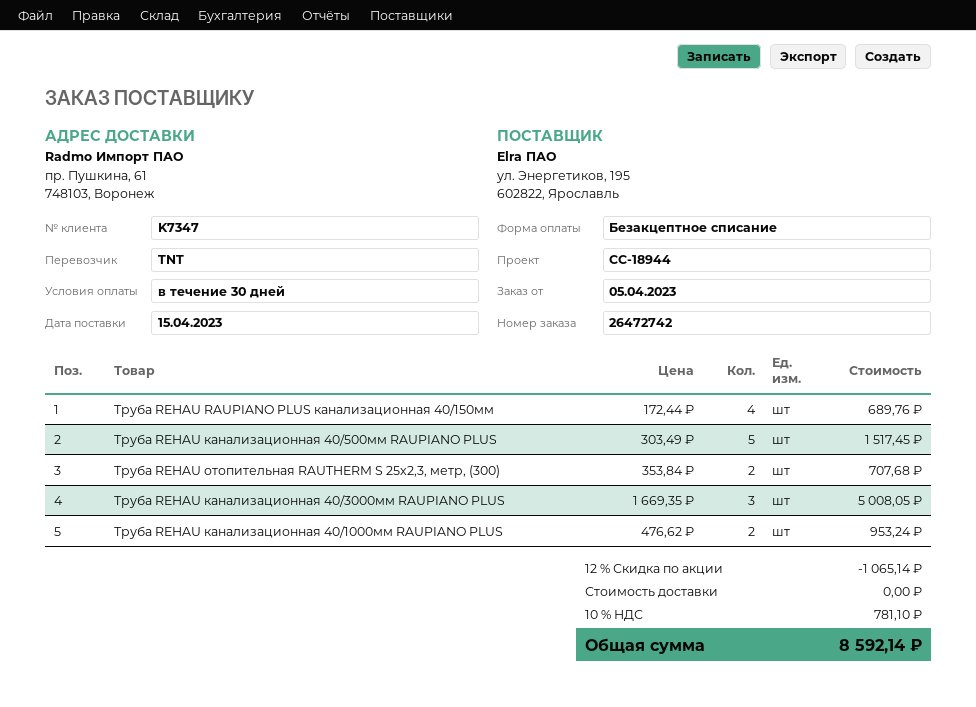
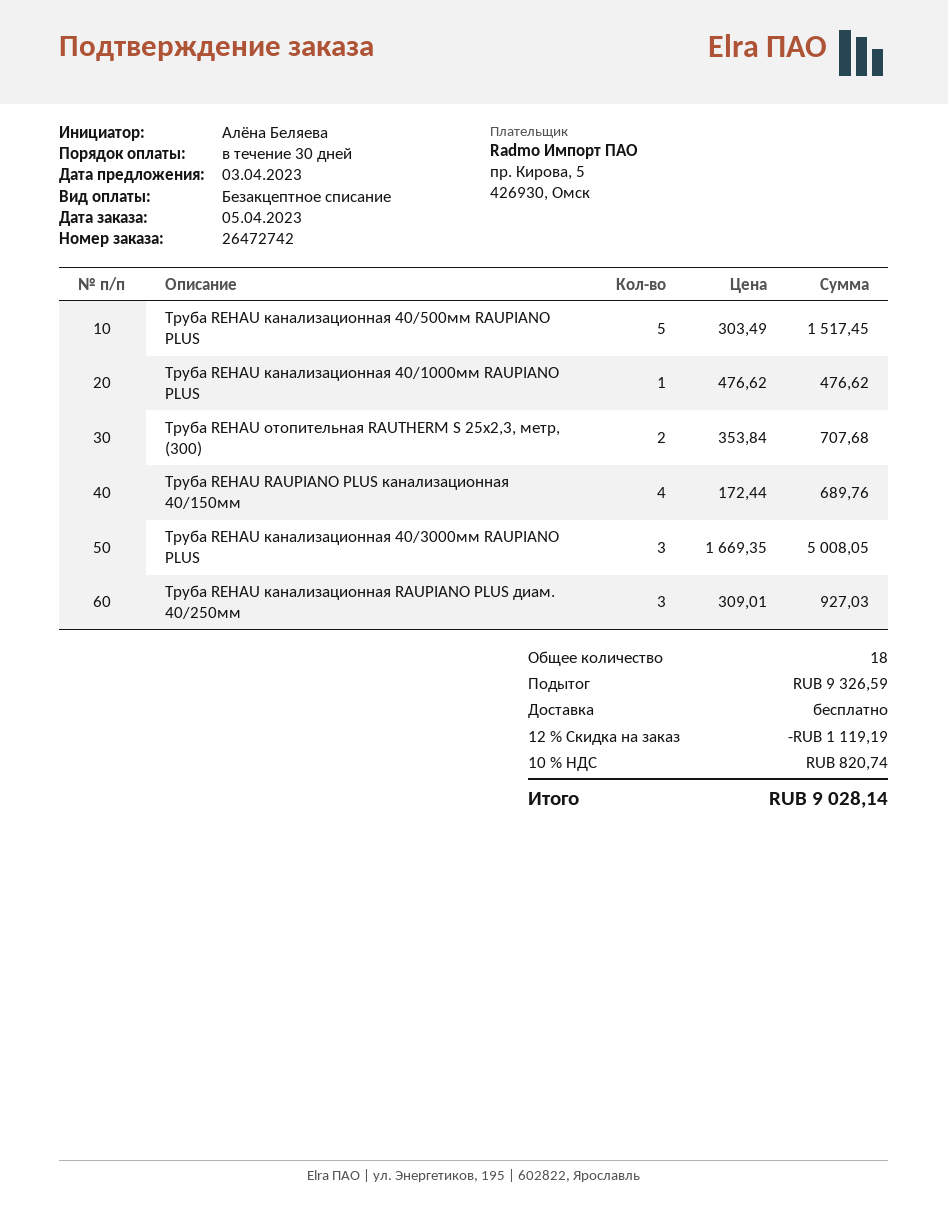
Труба REHAU канализационная 40/1000мм RAUPIANO PLUS: 2 x 476.62 = 953.24 -> 1 x 476.62 = 476.62
Труба REHAU канализационная RAUPIANO PLUS диам. 40/250мм: none -> 3 x 309.01 = 927.03
discount: 12% = 1065.14 -> 12% = 1119.19
tax: 10% = 781.10 -> 10% = 820.74
total: 8592.14 -> 9028.14

